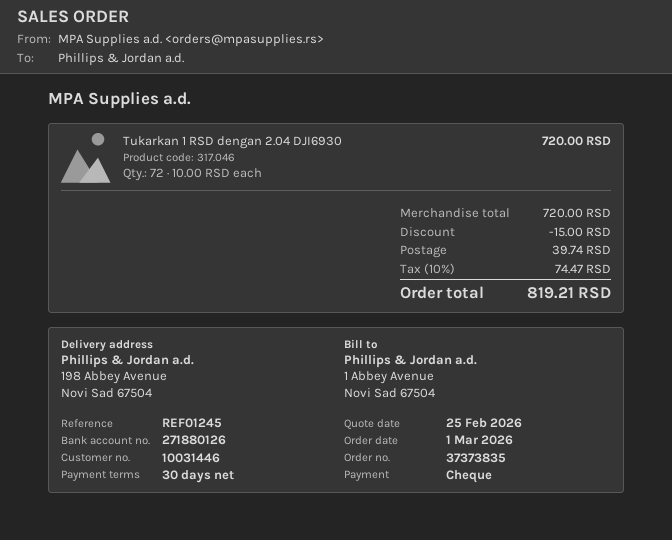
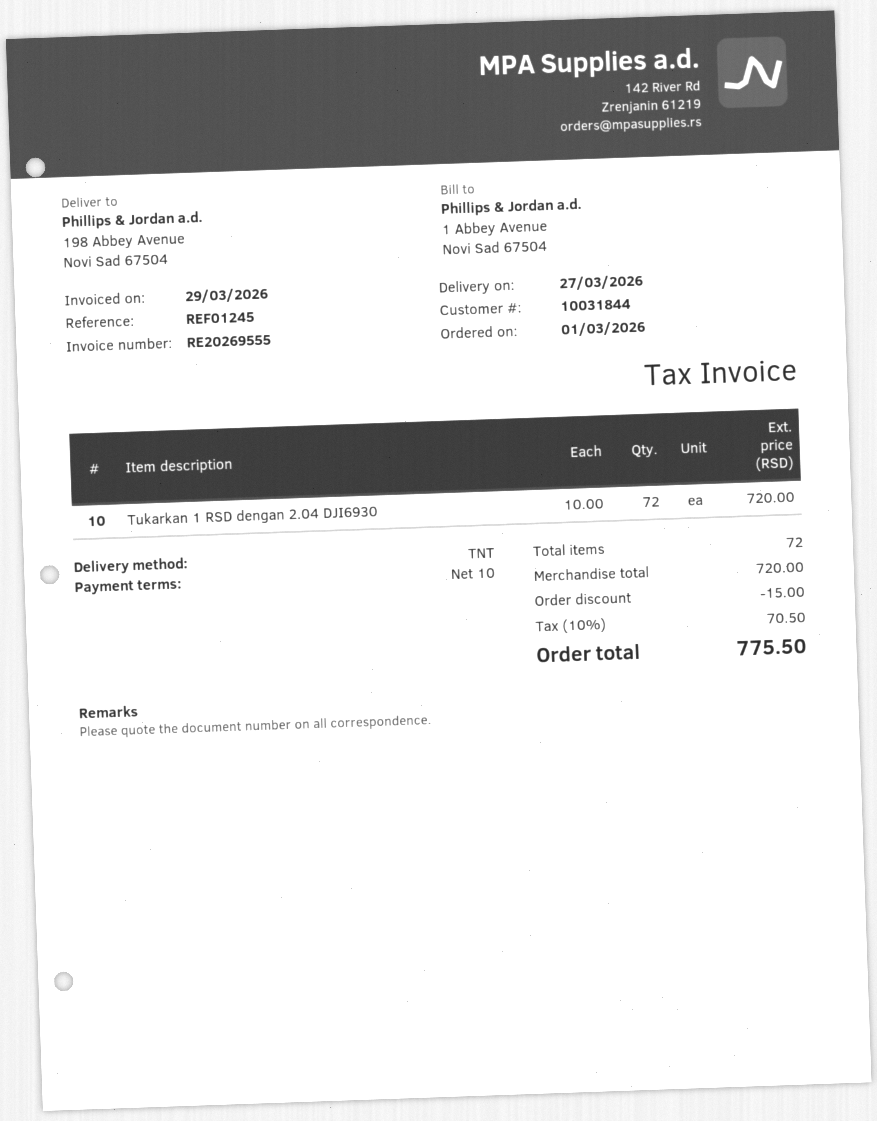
payment terms: 30 days -> 10 days
customer number: 10031446 -> 10031844
shipping: 39.74 -> none
tax: 10% = 74.47 -> 10% = 70.50
total: 819.21 -> 775.50

